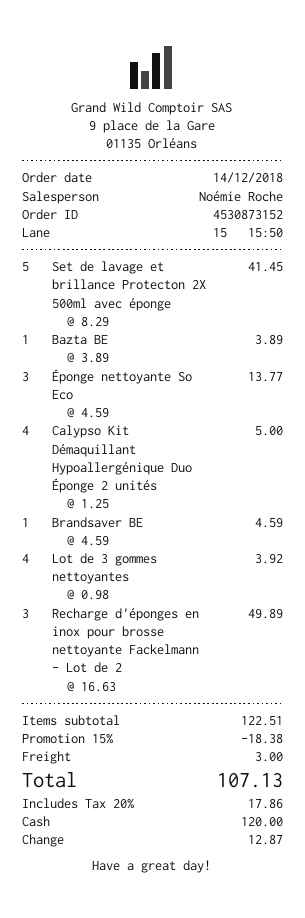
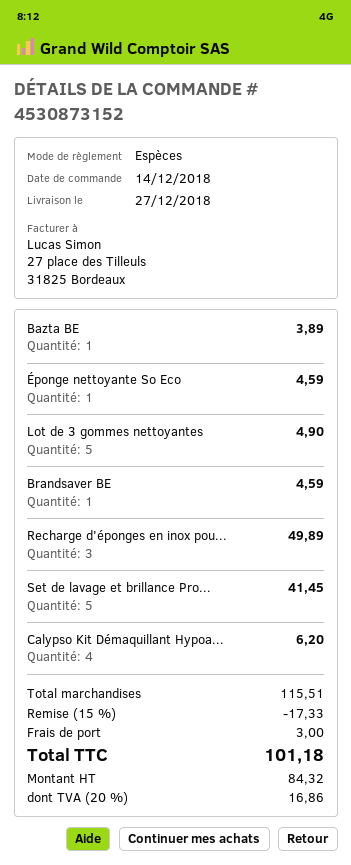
Éponge nettoyante So Eco: 3 for 13.77 -> 1 for 4.59
Calypso Kit Démaquillant Hypoallergénique Duo Éponge 2 unités: 4 for 5.00 -> 4 for 6.20
Lot de 3 gommes nettoyantes: 4 for 3.92 -> 5 for 4.90
subtotal: 122.51 -> 115.51
discount: 15% = 18.38 -> 15% = 17.33
tax: 20% = 17.86 -> 20% = 16.86
total: 107.13 -> 101.18

